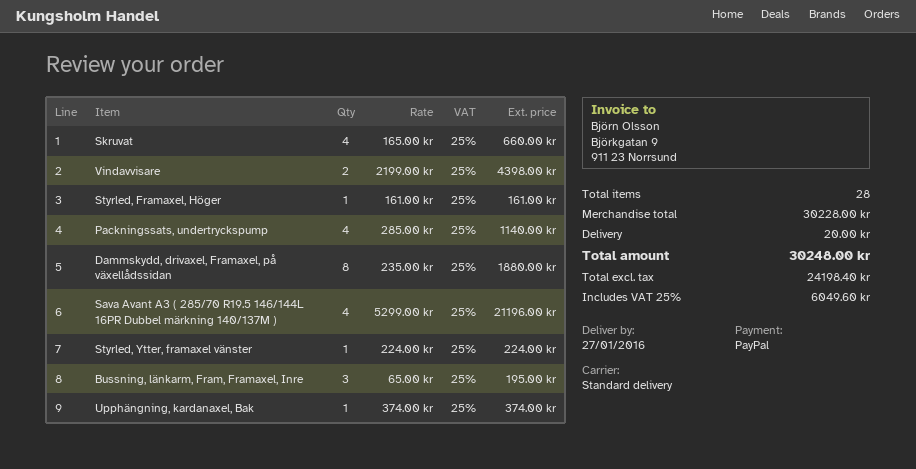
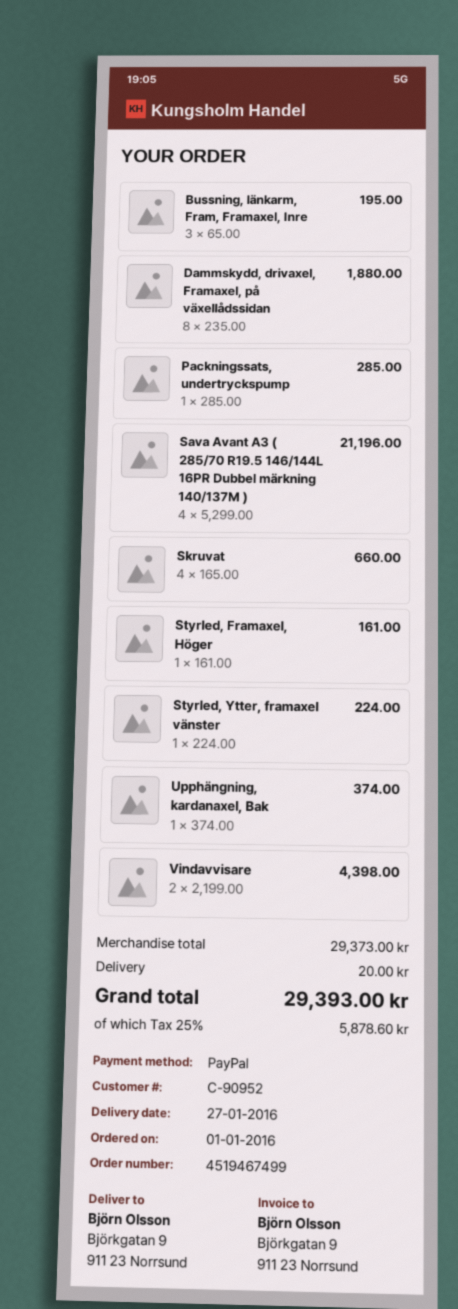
Packningssats, undertryckspump: 4 x 285.00 = 1140.00 -> 1 x 285.00 = 285.00
subtotal: 30228.00 -> 29373.00
tax: 25% = 6049.60 -> 25% = 5878.60
total: 30248.00 -> 29393.00

